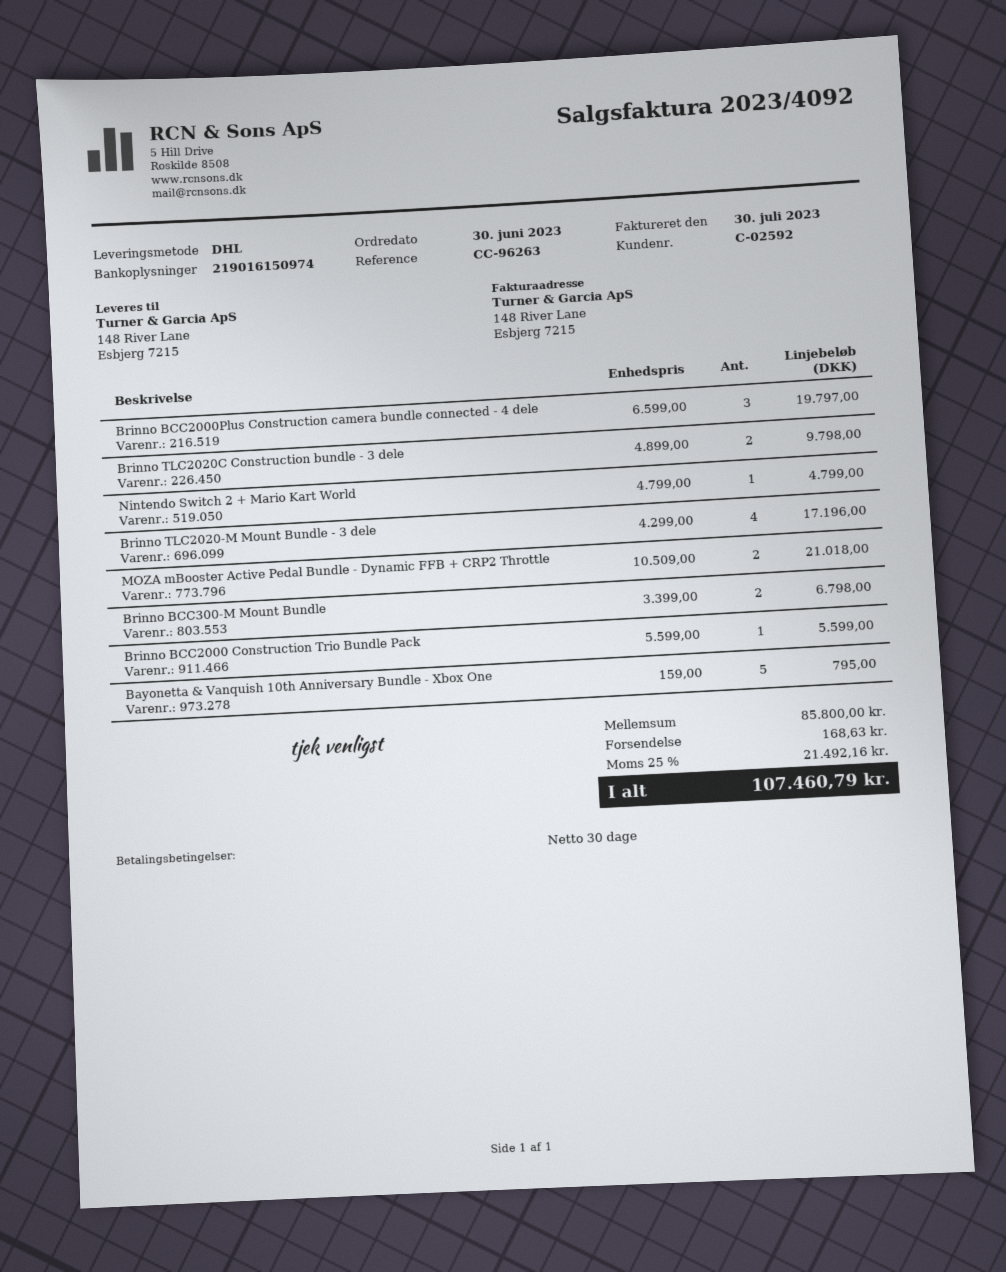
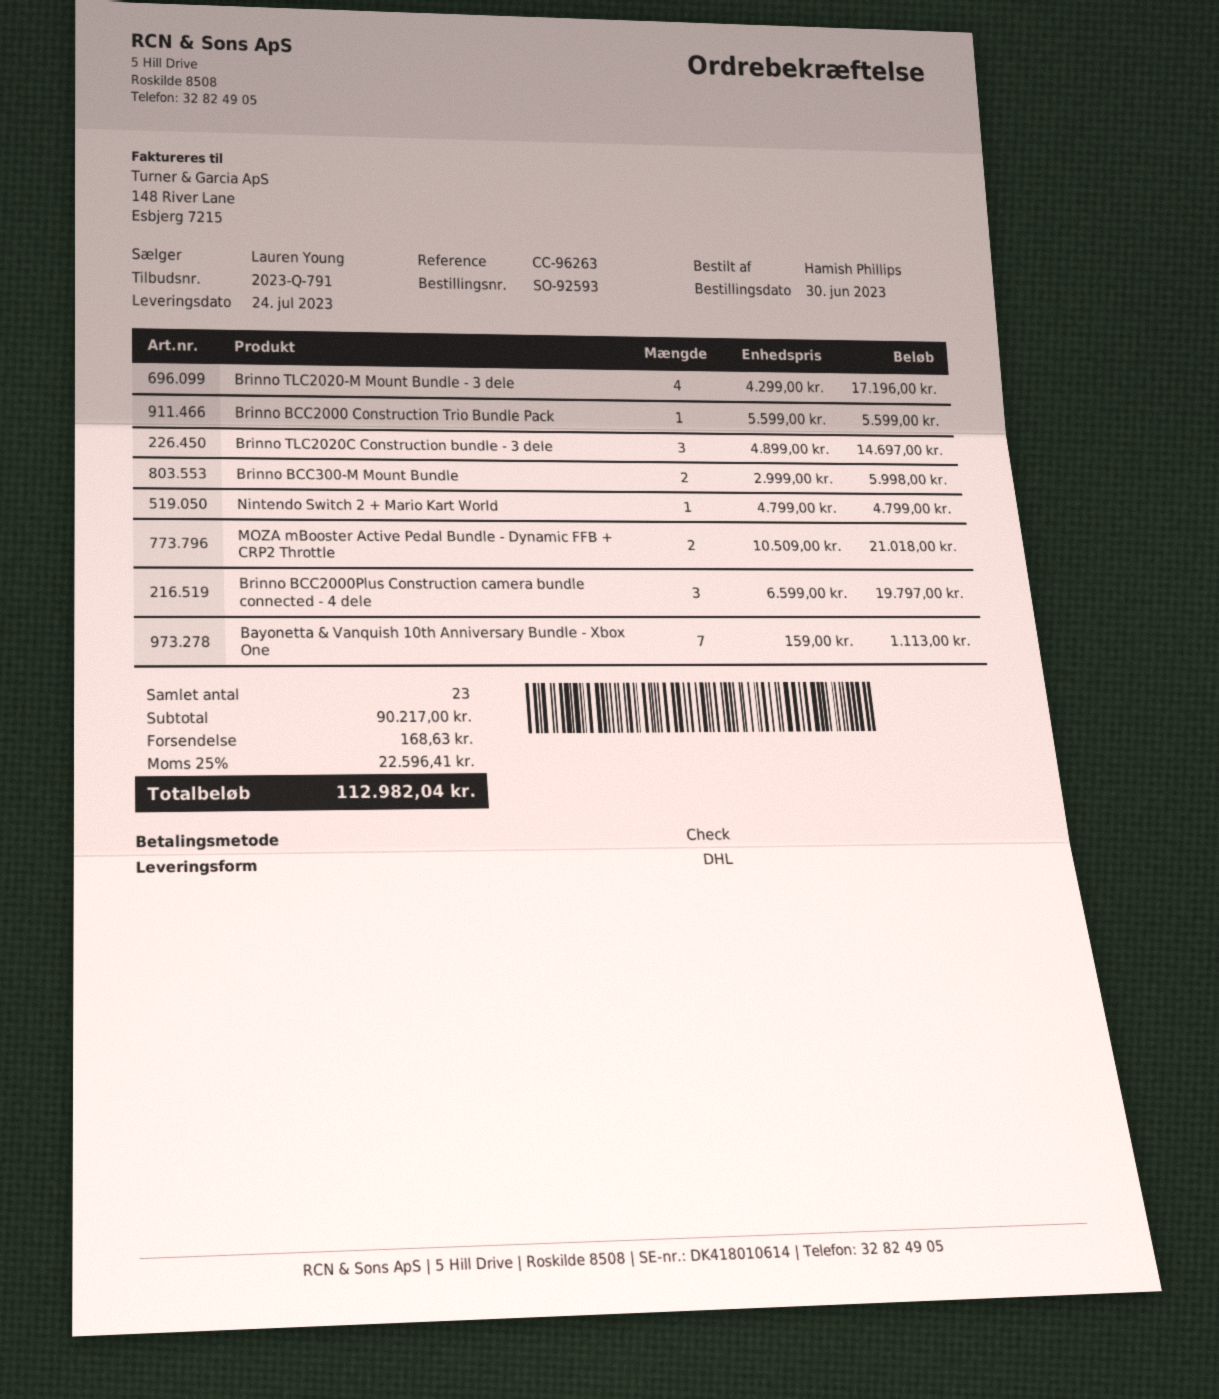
Brinno TLC2020C Construction bundle - 3 dele: 2 x 4899.00 = 9798.00 -> 3 x 4899.00 = 14697.00
Brinno BCC300-M Mount Bundle: 2 x 3399.00 = 6798.00 -> 2 x 2999.00 = 5998.00
Bayonetta & Vanquish 10th Anniversary Bundle - Xbox One: 5 x 159.00 = 795.00 -> 7 x 159.00 = 1113.00
subtotal: 85800.00 -> 90217.00
tax: 25% = 21492.16 -> 25% = 22596.41
total: 107460.79 -> 112982.04

